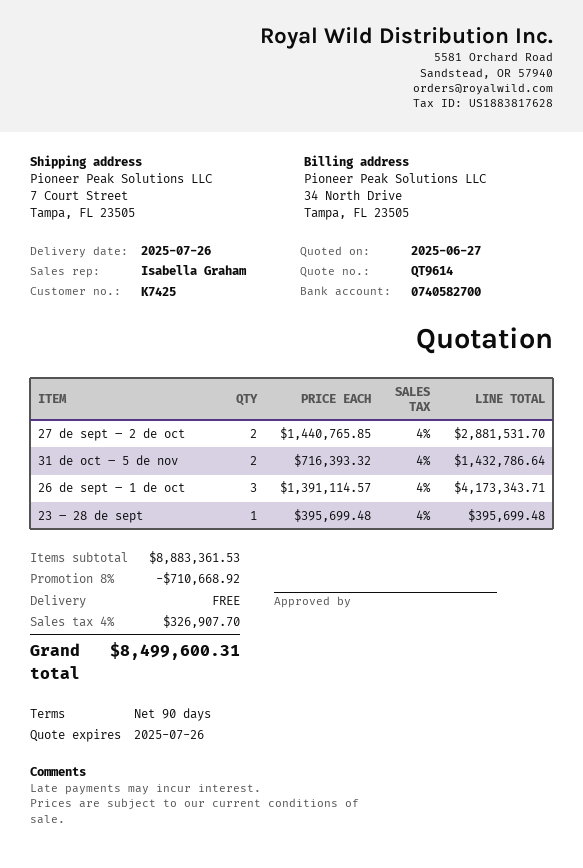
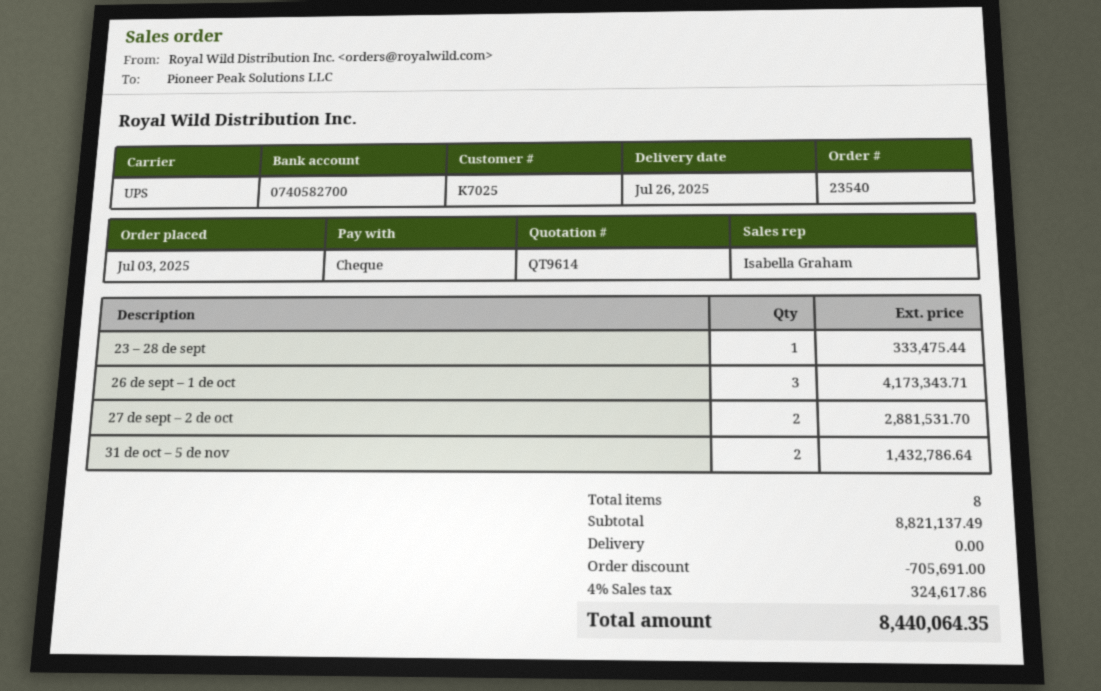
customer number: K7425 -> K7025
23 – 28 de sept: 1 for 395699.48 -> 1 for 333475.44
subtotal: 8883361.53 -> 8821137.49
discount: 710668.92 -> 705691.00
tax: 4% = 326907.70 -> 4% = 324617.86
total: 8499600.31 -> 8440064.35

